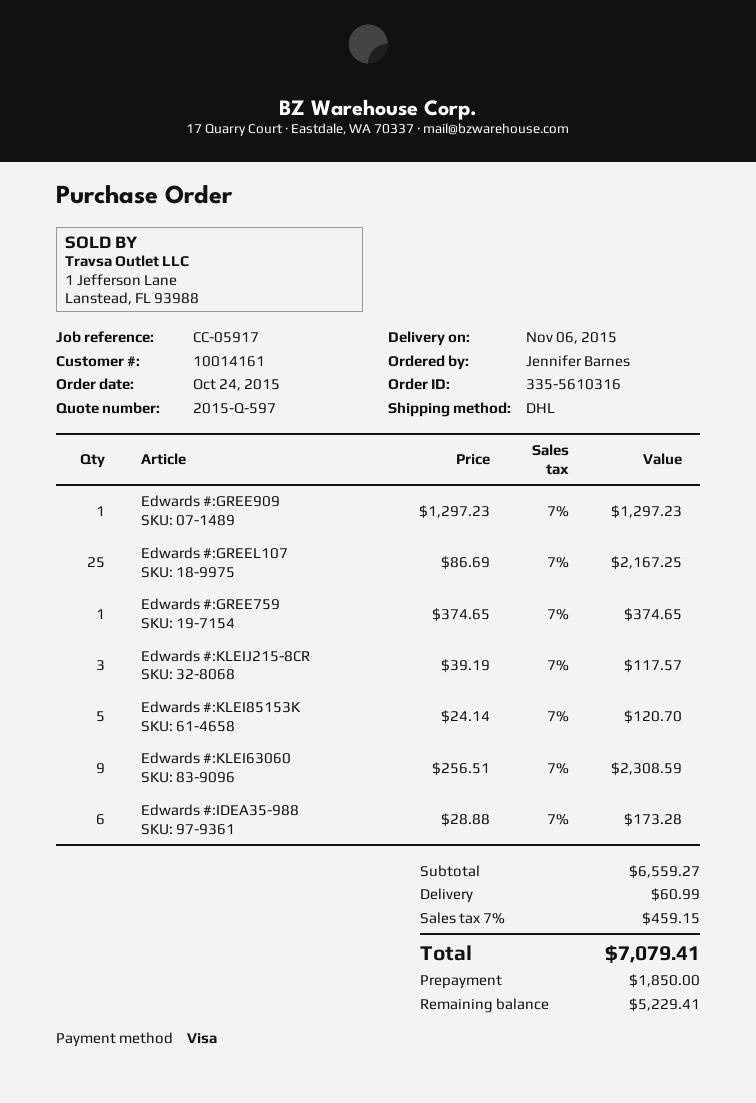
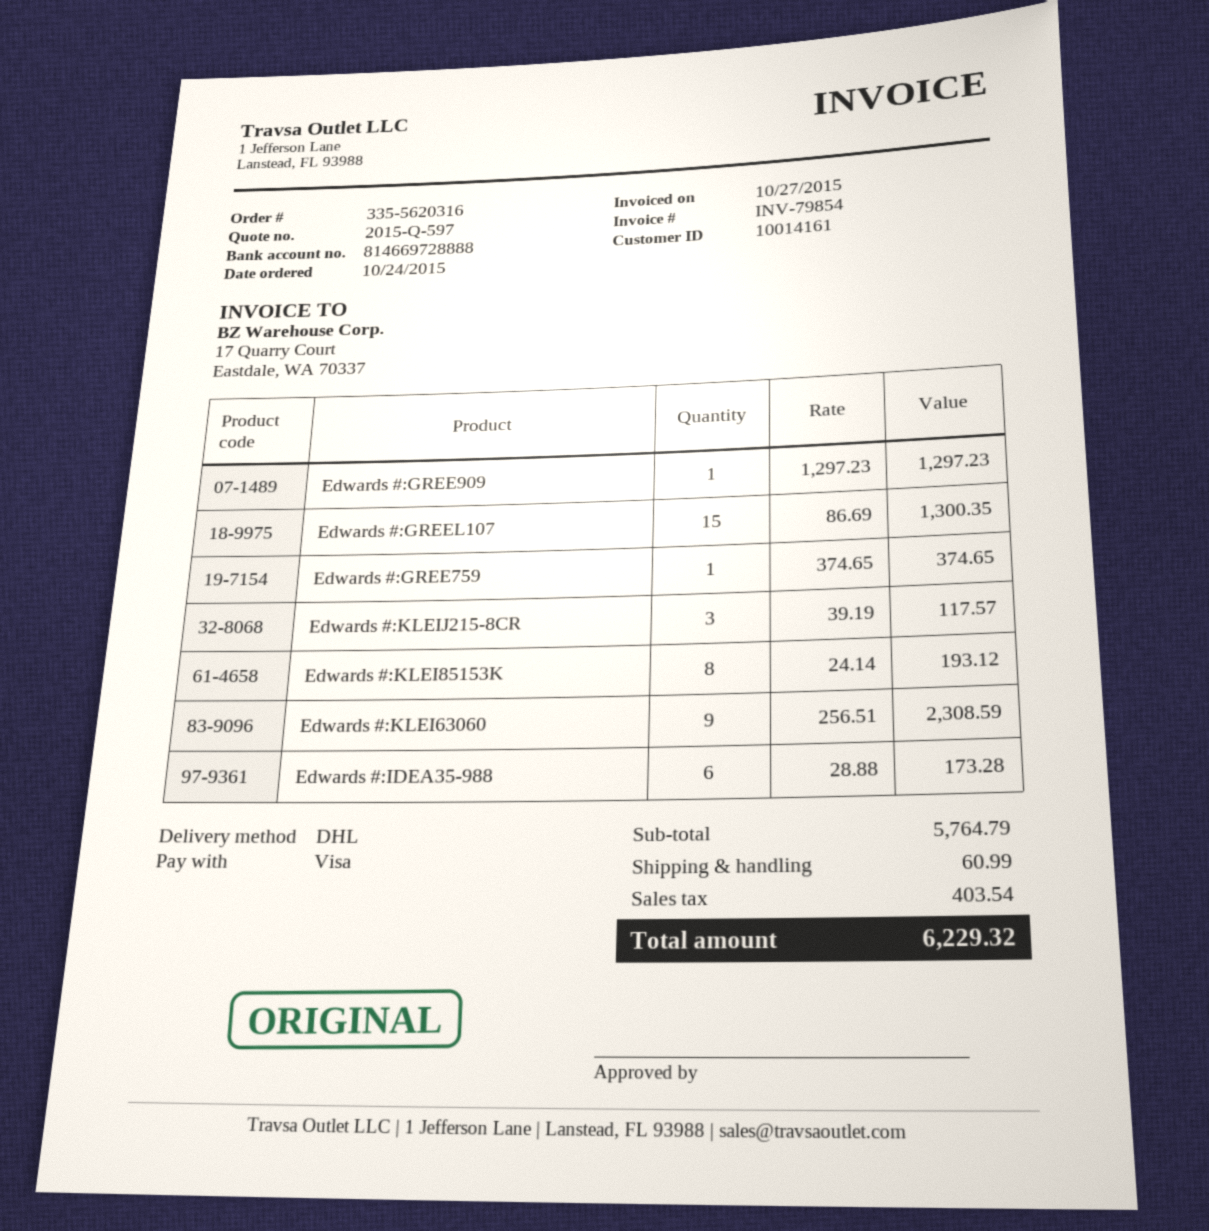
order number: 335-5610316 -> 335-5620316
Edwards #:GREEL107: 25 x 86.69 = 2167.25 -> 15 x 86.69 = 1300.35
Edwards #:KLEI85153K: 5 x 24.14 = 120.70 -> 8 x 24.14 = 193.12
subtotal: 6559.27 -> 5764.79
tax: 459.15 -> 403.54
total: 7079.41 -> 6229.32

